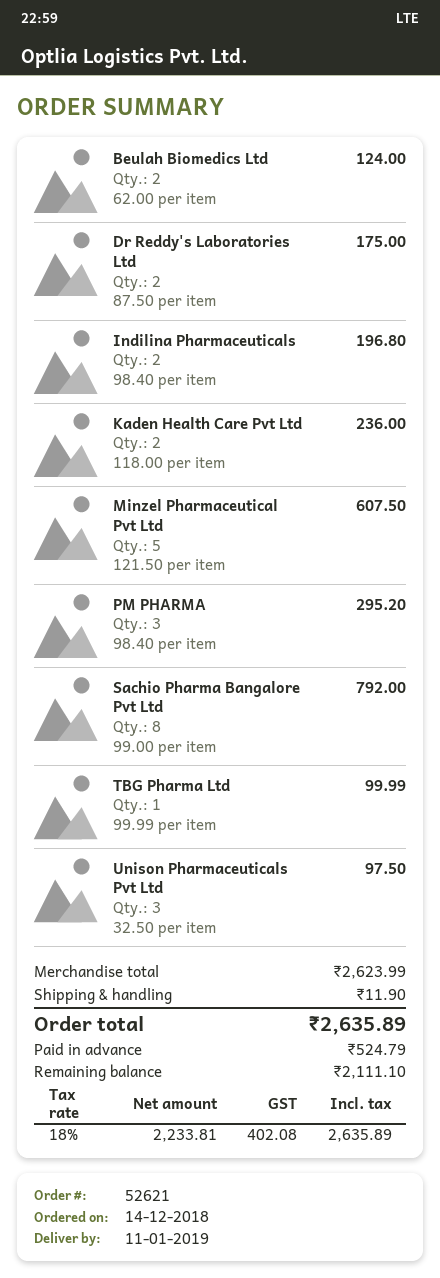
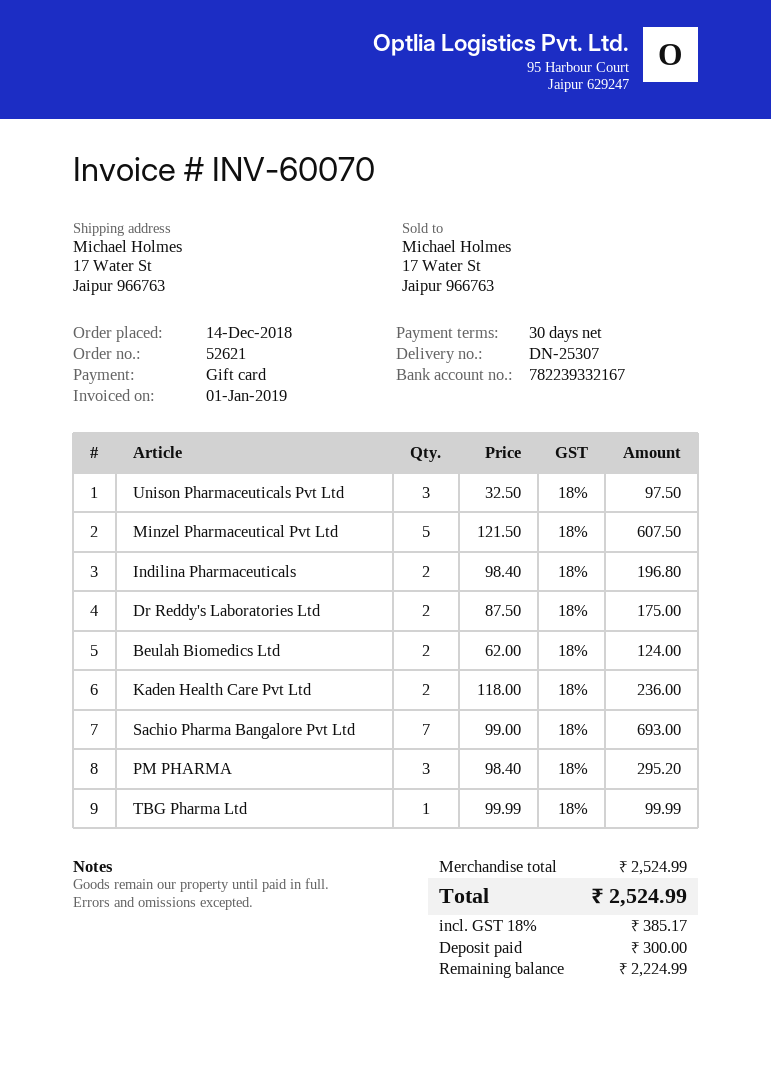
Sachio Pharma Bangalore Pvt Ltd: 8 x 99.00 = 792.00 -> 7 x 99.00 = 693.00
subtotal: 2623.99 -> 2524.99
shipping: 11.90 -> none
tax: 18% = 402.08 -> 18% = 385.17
total: 2635.89 -> 2524.99
deposit: 524.79 -> 300.00
balance: 2111.10 -> 2224.99

